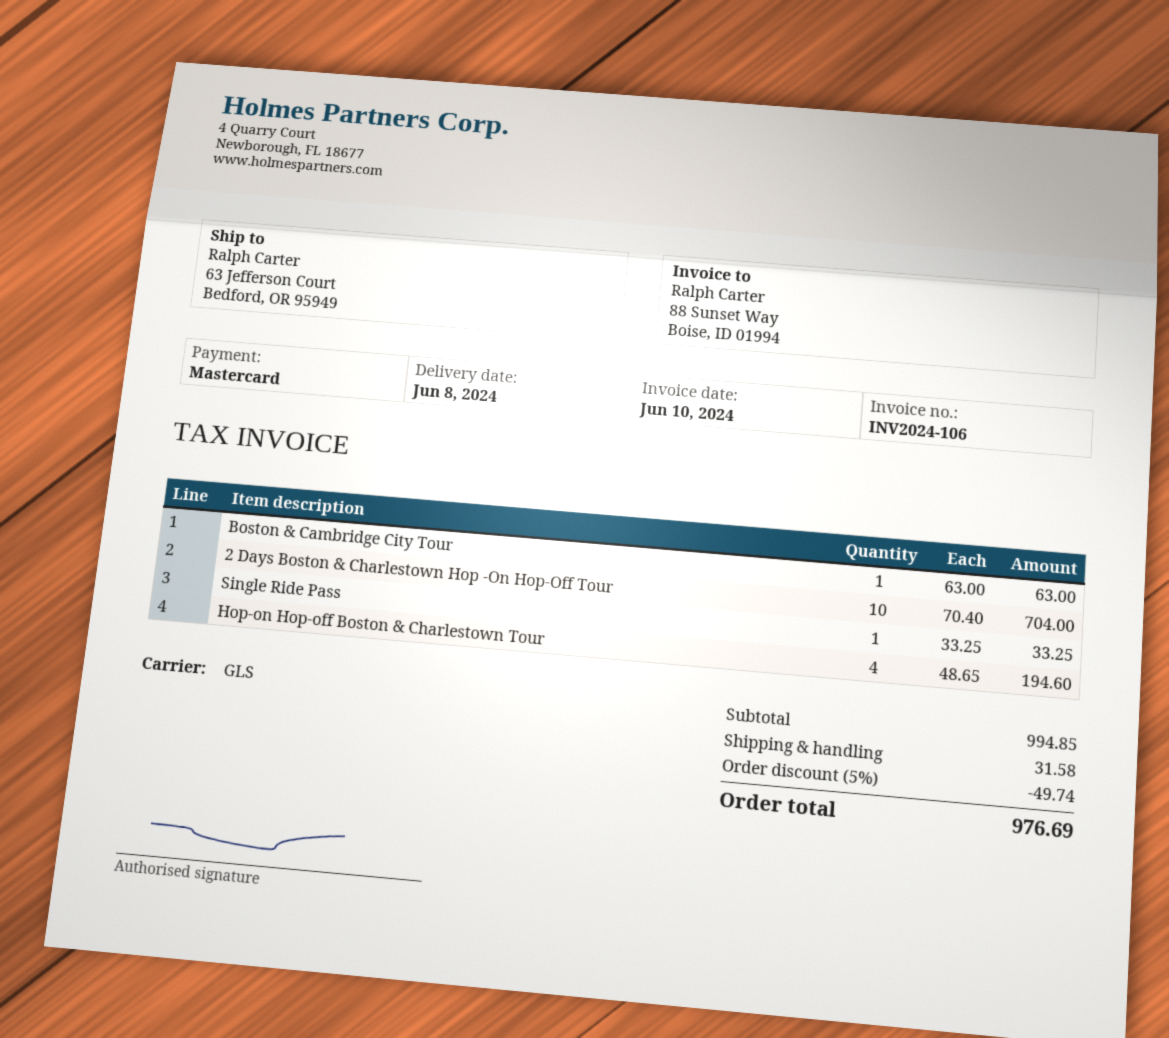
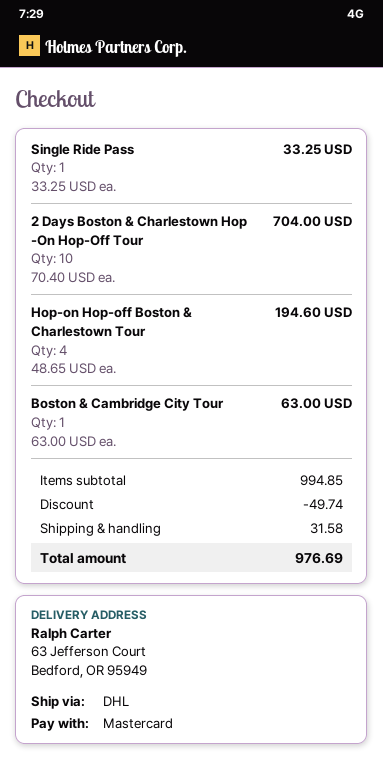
shipping method: GLS -> DHL

